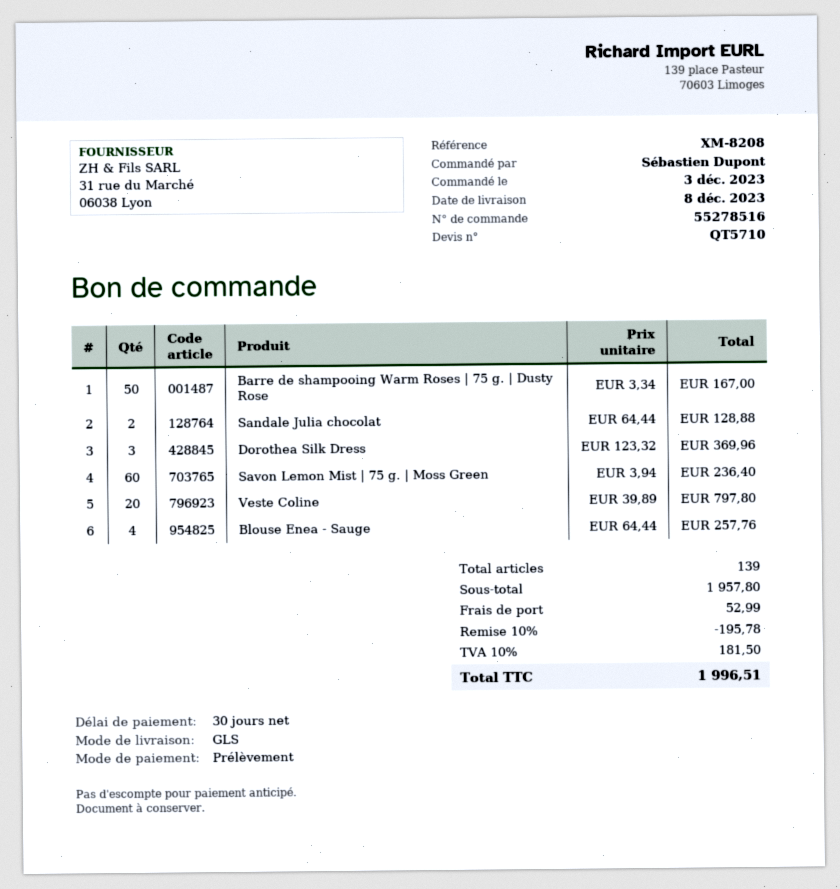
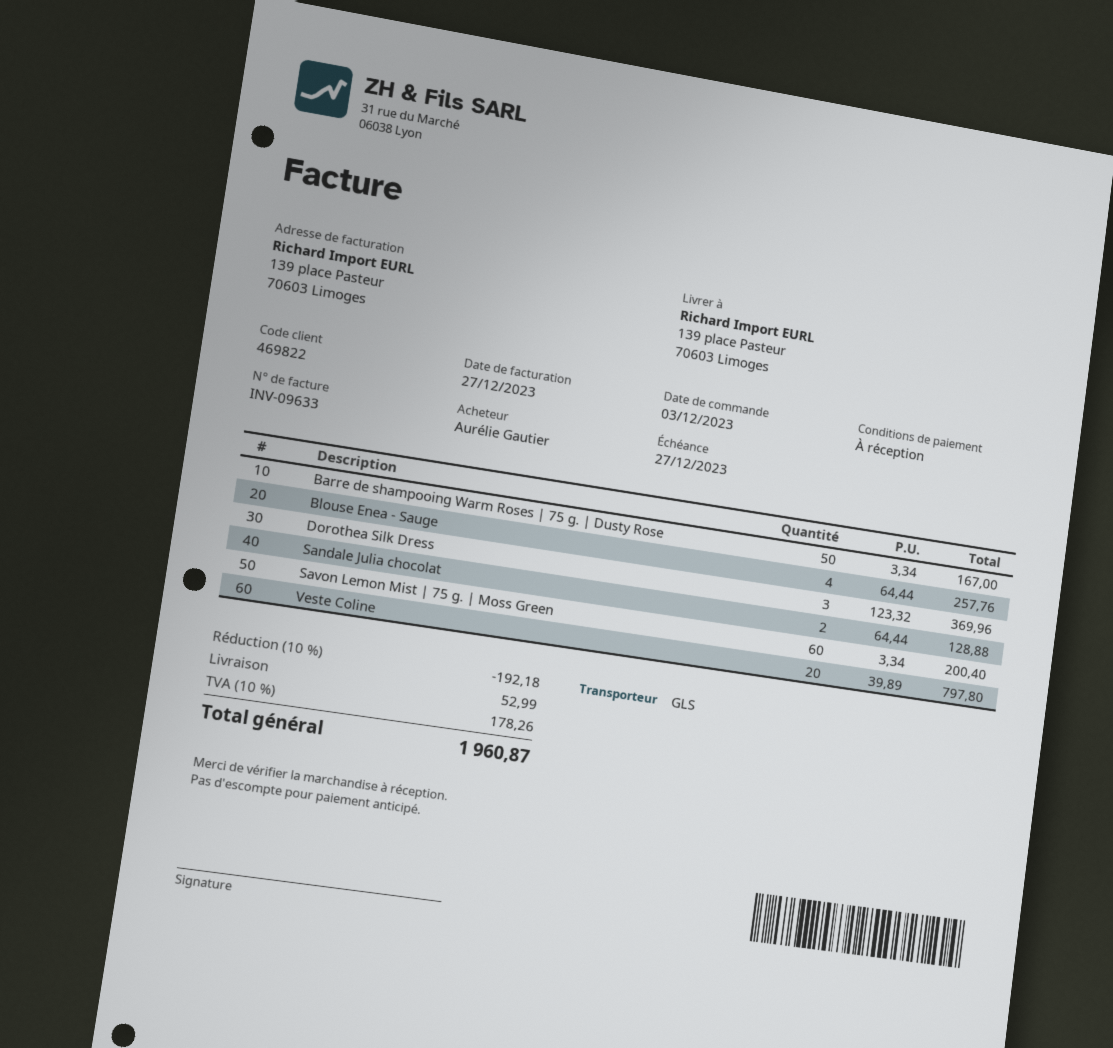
payment terms: 30 days -> on receipt
ordered by: Sébastien Dupont -> Aurélie Gautier
Savon Lemon Mist | 75 g. | Moss Green: 60 x 3.94 = 236.40 -> 60 x 3.34 = 200.40
discount: 10% = 195.78 -> 10% = 192.18
tax: 10% = 181.50 -> 10% = 178.26
total: 1996.51 -> 1960.87

